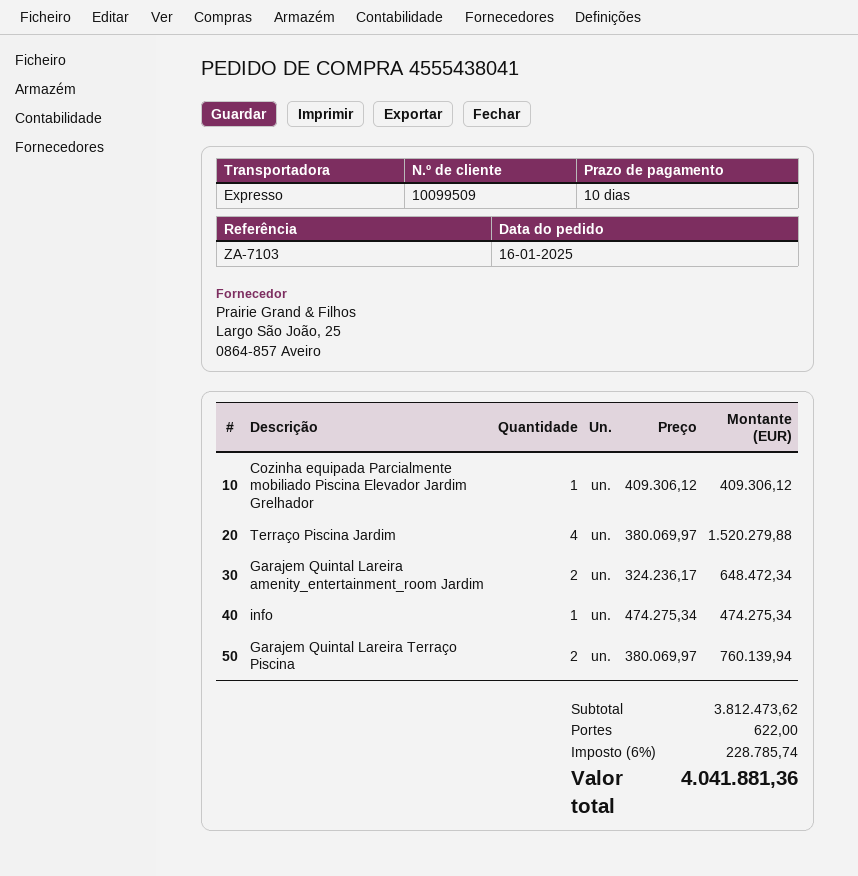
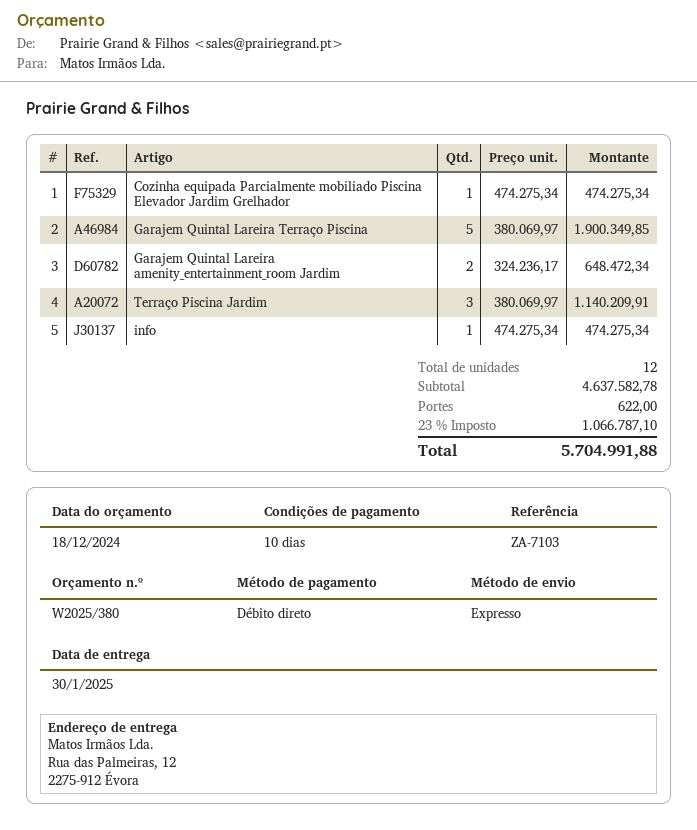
Cozinha equipada Parcialmente mobiliado Piscina Elevador Jardim Grelhador: 1 x 409306.12 = 409306.12 -> 1 x 474275.34 = 474275.34
Terraço Piscina Jardim: 4 x 380069.97 = 1520279.88 -> 3 x 380069.97 = 1140209.91
Garajem Quintal Lareira Terraço Piscina: 2 x 380069.97 = 760139.94 -> 5 x 380069.97 = 1900349.85
subtotal: 3812473.62 -> 4637582.78
tax: 6% = 228785.74 -> 23% = 1066787.10
total: 4041881.36 -> 5704991.88

